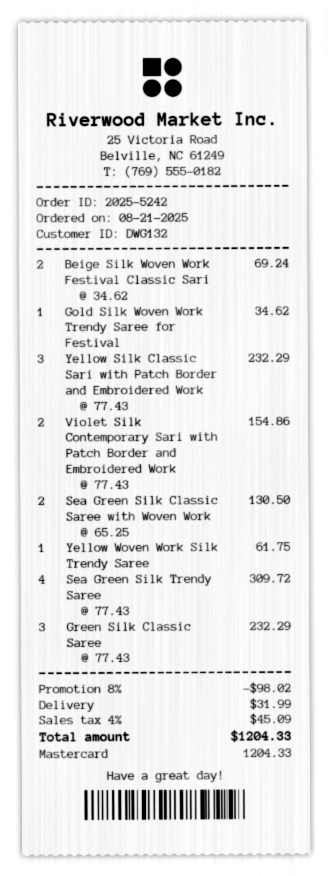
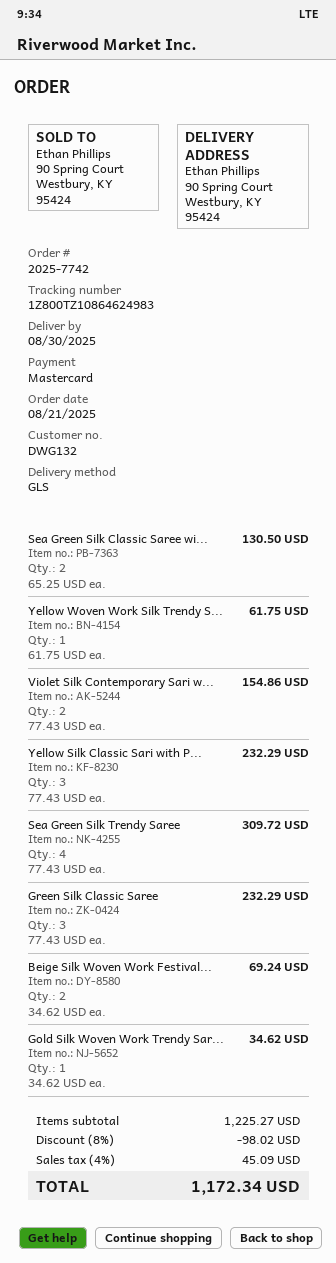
order number: 2025-5242 -> 2025-7742
shipping: 31.99 -> none
total: 1204.33 -> 1172.34

